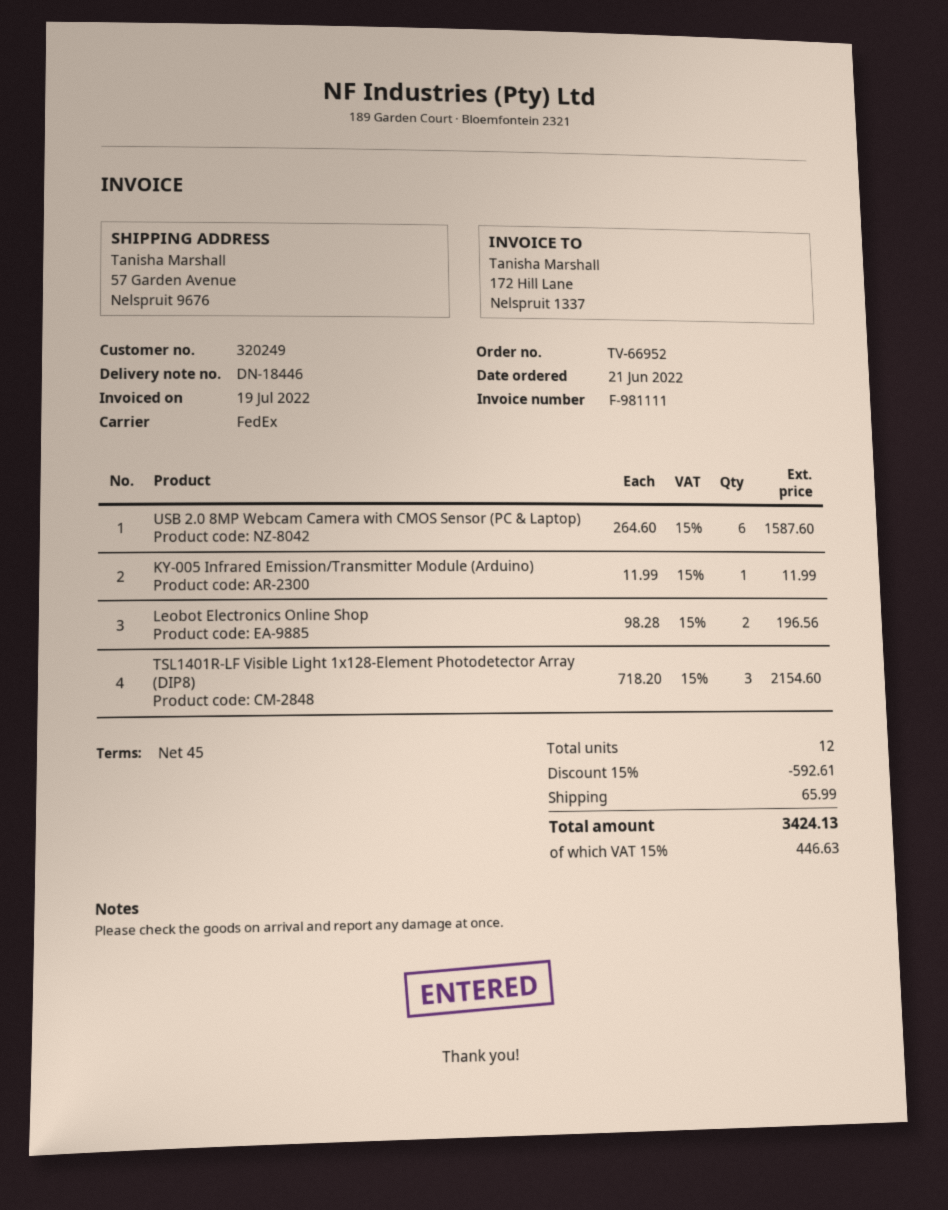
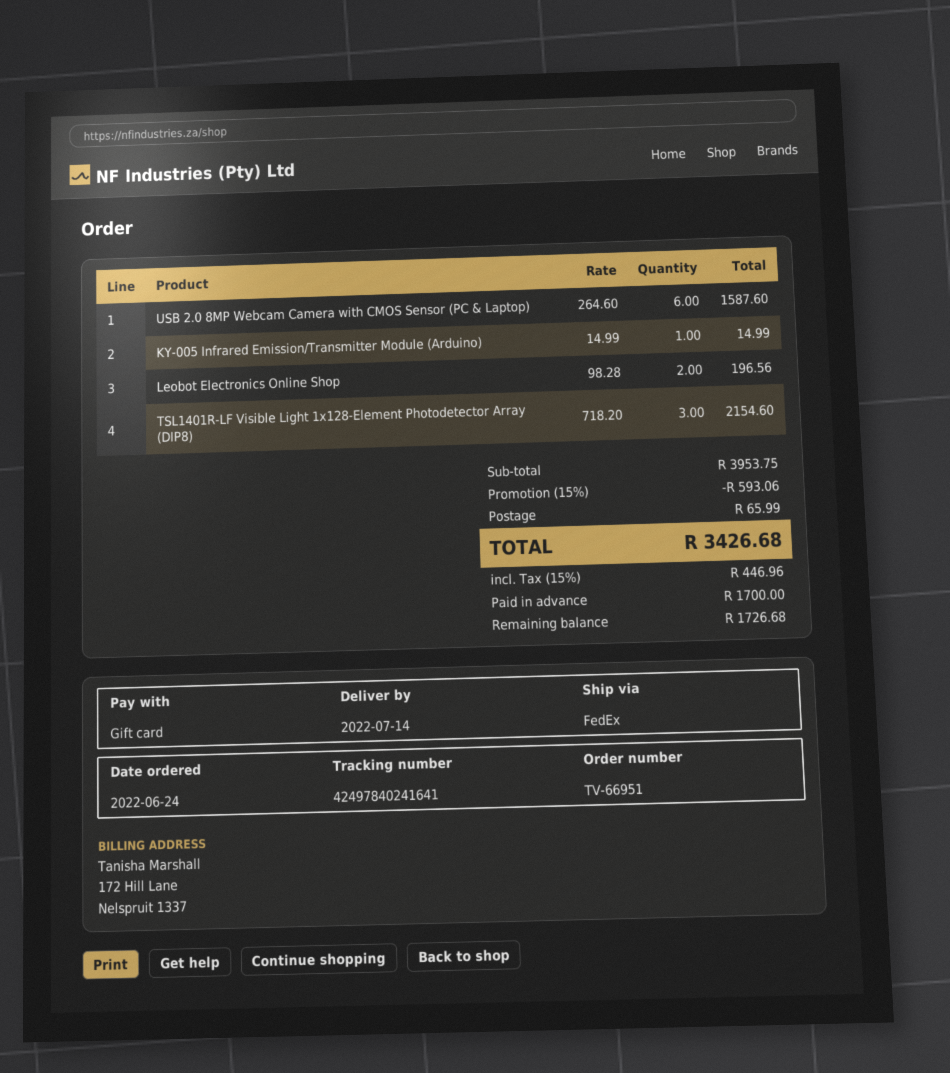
order number: TV-66952 -> TV-66951
order date: 2022-06-21 -> 2022-06-24
KY-005 Infrared Emission/Transmitter Module (Arduino): 1 x 11.99 = 11.99 -> 1 x 14.99 = 14.99
discount: 15% = 592.61 -> 15% = 593.06
tax: 15% = 446.63 -> 15% = 446.96
total: 3424.13 -> 3426.68

